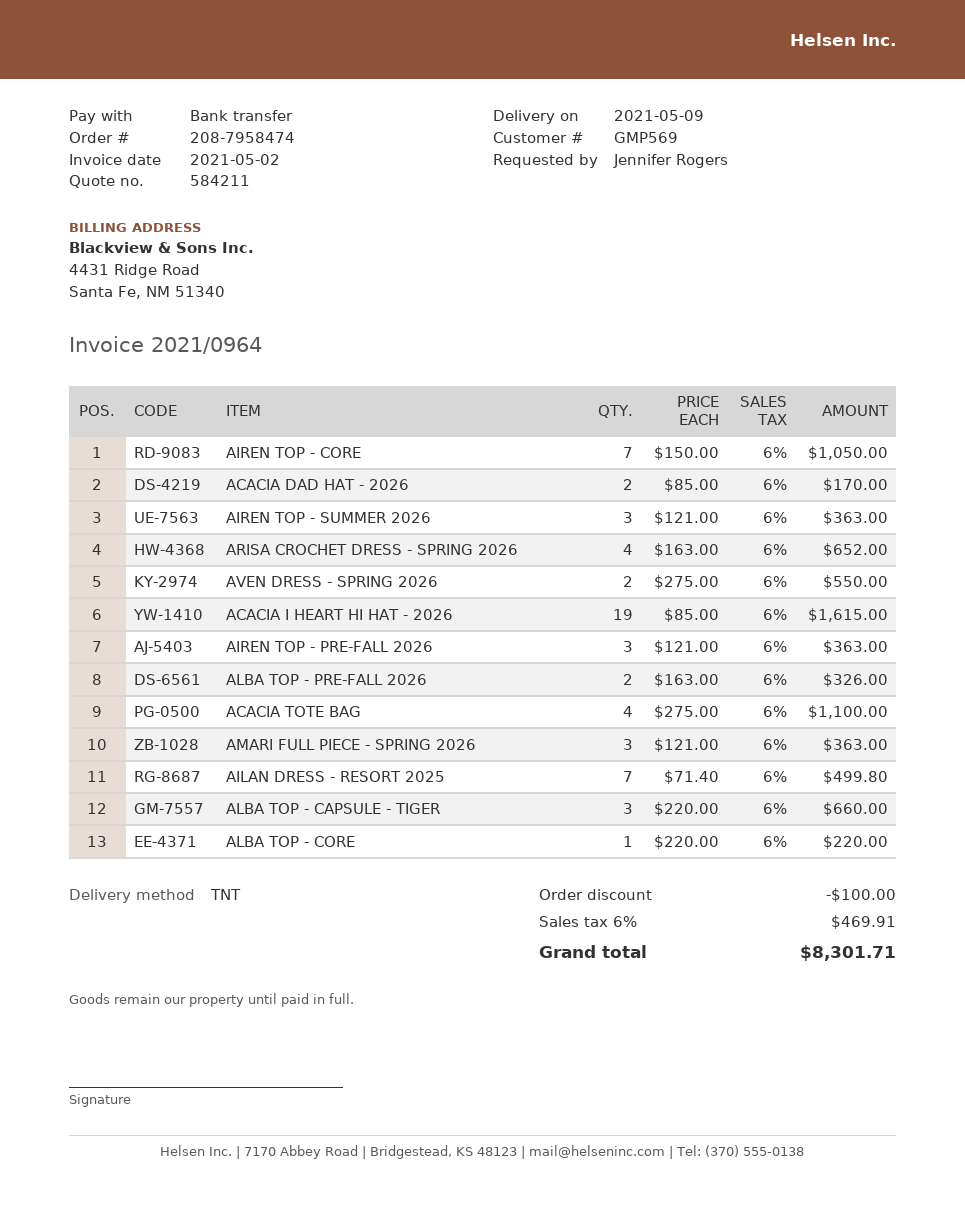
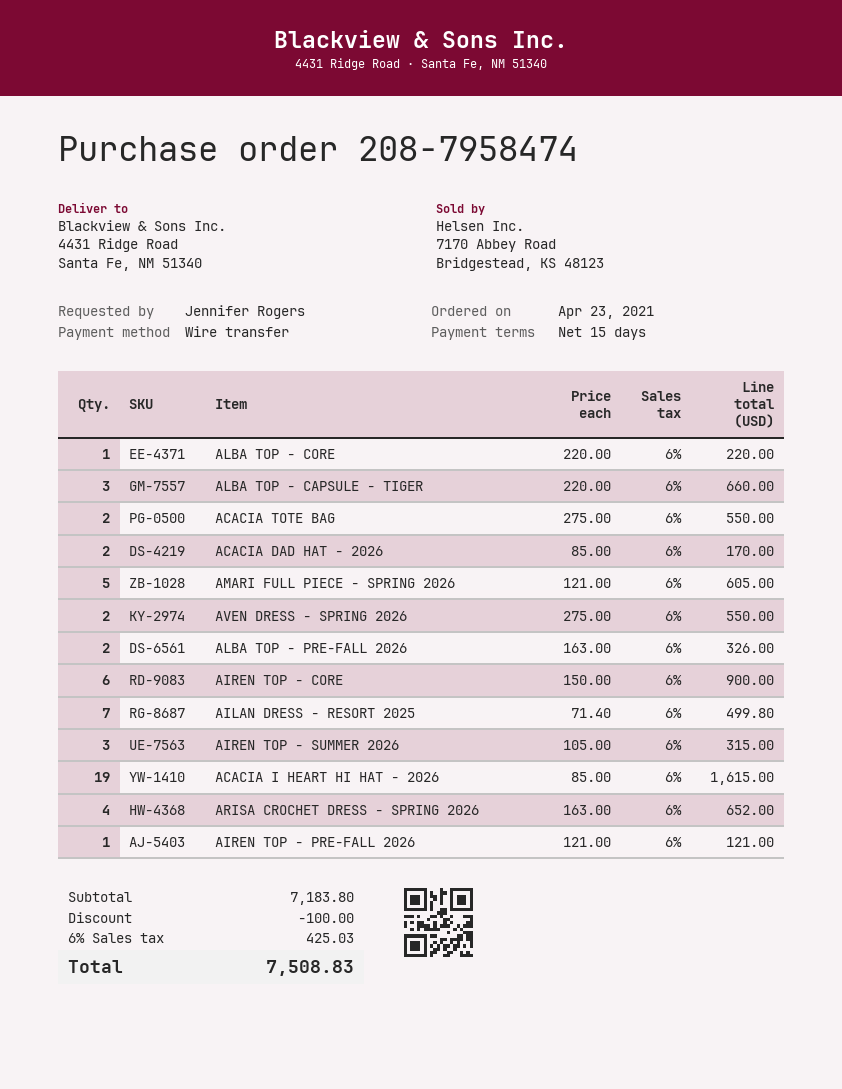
AIREN TOP - CORE: 7 x 150.00 = 1050.00 -> 6 x 150.00 = 900.00
AIREN TOP - SUMMER 2026: 3 x 121.00 = 363.00 -> 3 x 105.00 = 315.00
AIREN TOP - PRE-FALL 2026: 3 x 121.00 = 363.00 -> 1 x 121.00 = 121.00
ACACIA TOTE BAG: 4 x 275.00 = 1100.00 -> 2 x 275.00 = 550.00
AMARI FULL PIECE - SPRING 2026: 3 x 121.00 = 363.00 -> 5 x 121.00 = 605.00
tax: 6% = 469.91 -> 6% = 425.03
total: 8301.71 -> 7508.83

